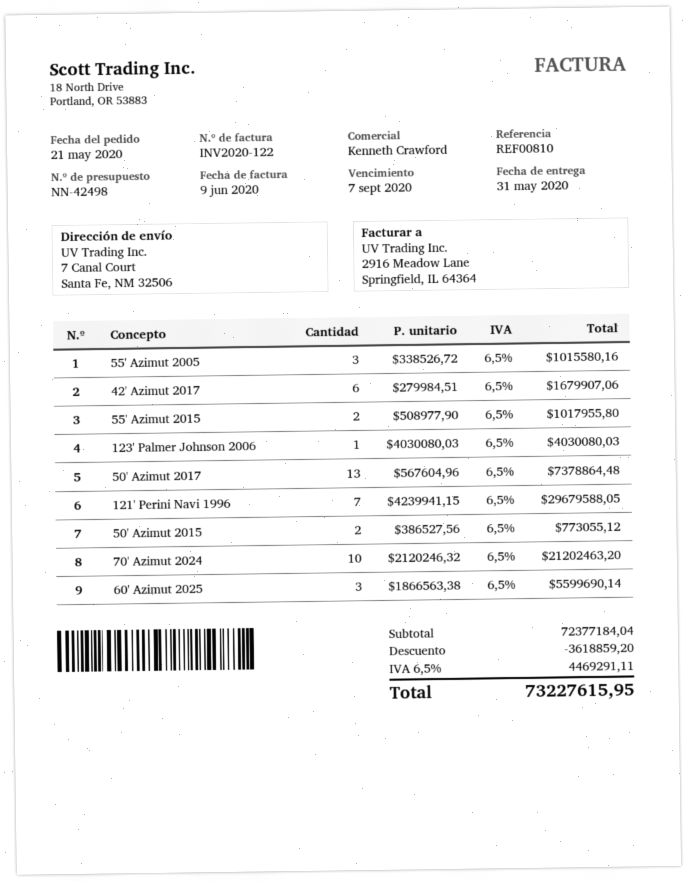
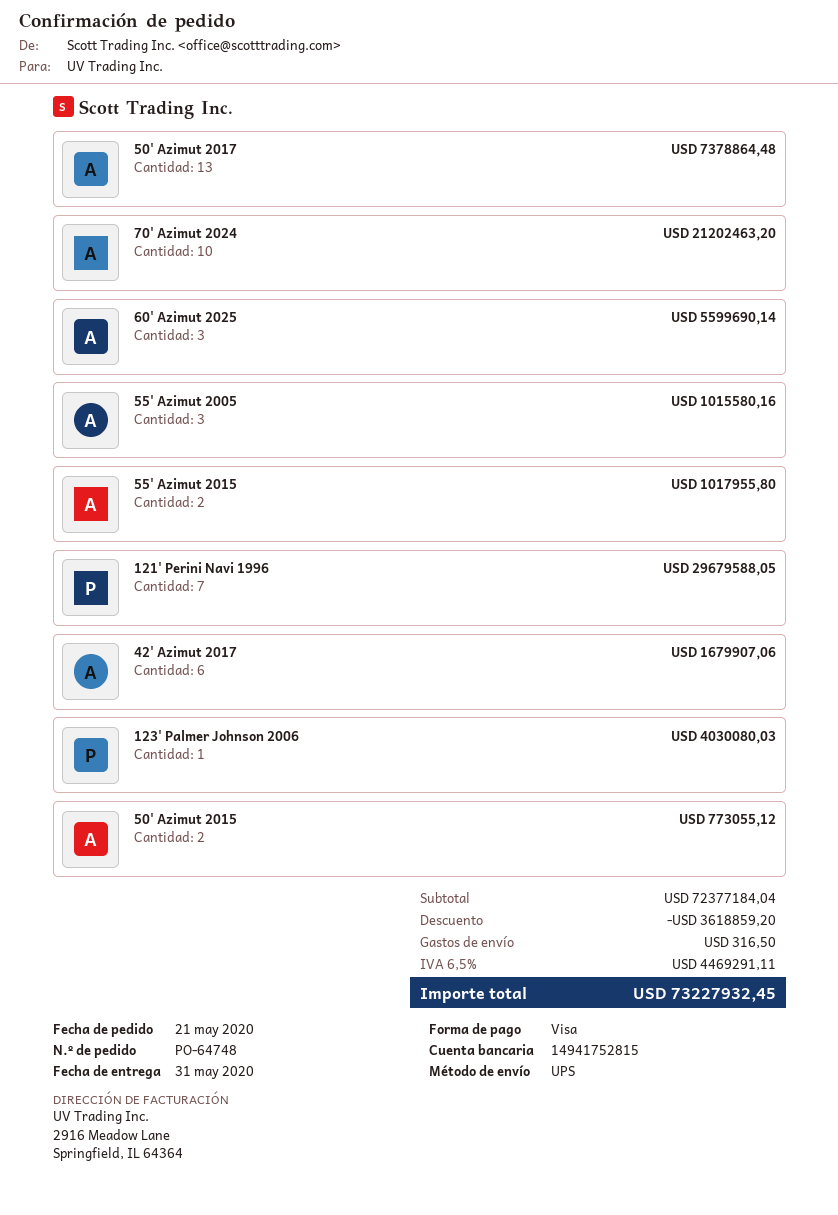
shipping: none -> 316.50
total: 73227615.95 -> 73227932.45

